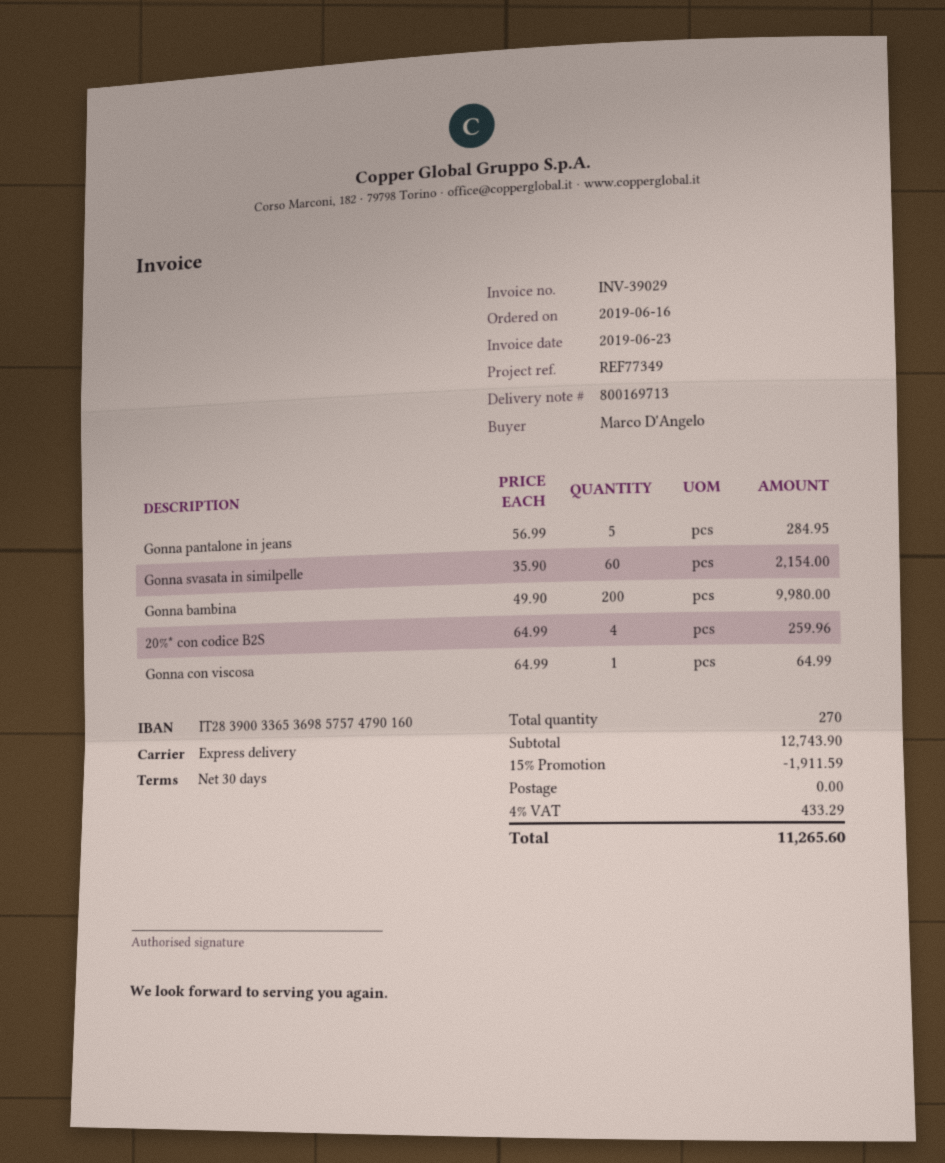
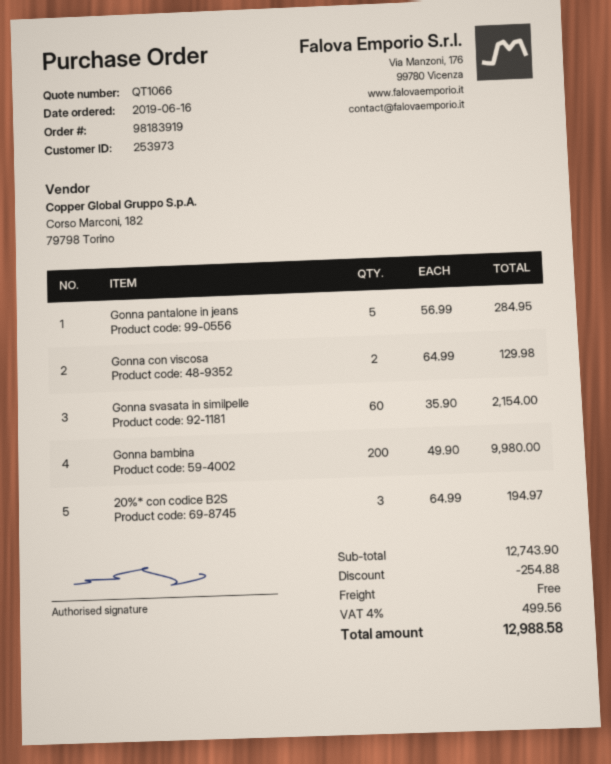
20%* con codice B2S: 4 x 64.99 = 259.96 -> 3 x 64.99 = 194.97
Gonna con viscosa: 1 x 64.99 = 64.99 -> 2 x 64.99 = 129.98
discount: 1911.59 -> 254.88
tax: 4% = 433.29 -> 4% = 499.56
total: 11265.60 -> 12988.58

